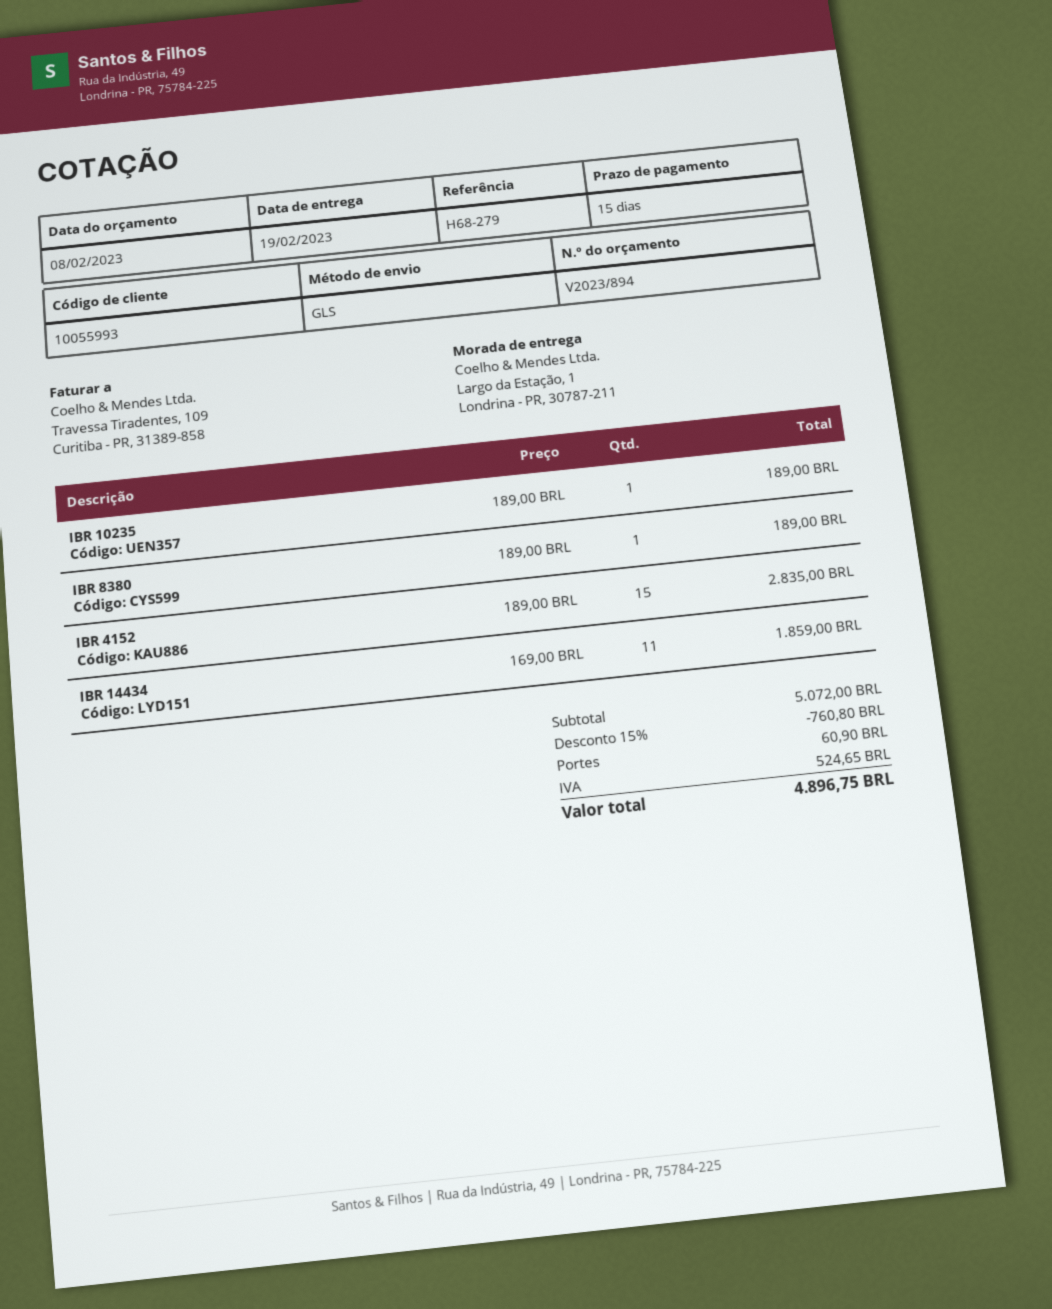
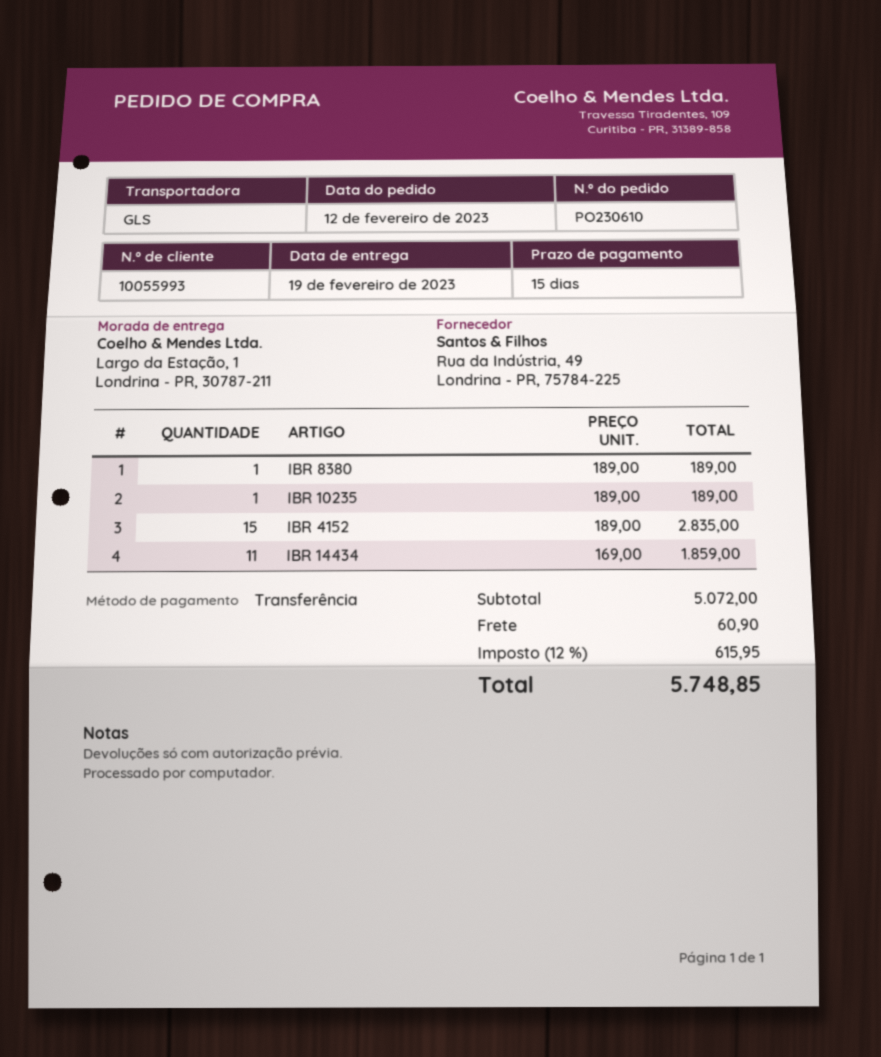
discount: 15% = 760.80 -> none
tax: 524.65 -> 615.95
total: 4896.75 -> 5748.85

